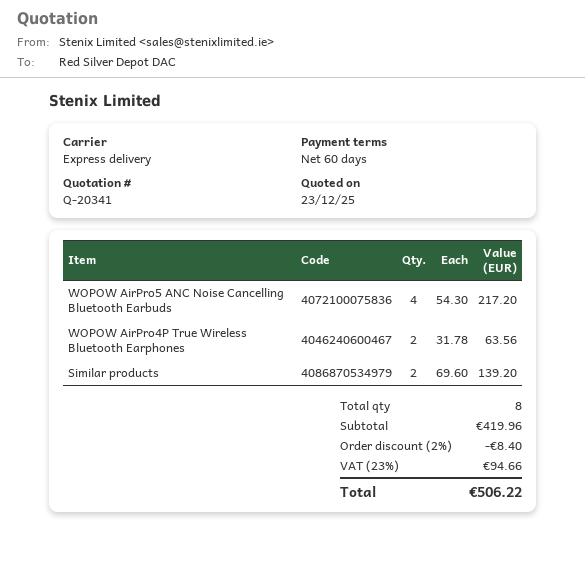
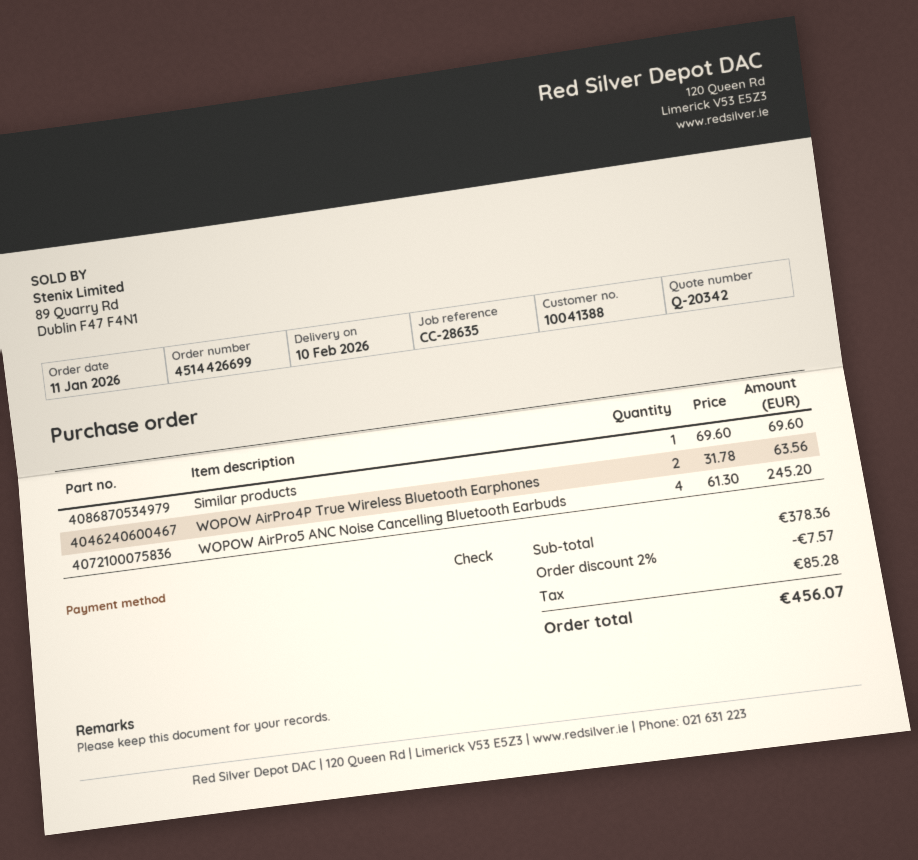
quote number: Q-20341 -> Q-20342
WOPOW AirPro5 ANC Noise Cancelling Bluetooth Earbuds: 4 x 54.30 = 217.20 -> 4 x 61.30 = 245.20
Similar products: 2 x 69.60 = 139.20 -> 1 x 69.60 = 69.60
subtotal: 419.96 -> 378.36
discount: 2% = 8.40 -> 2% = 7.57
tax: 94.66 -> 85.28
total: 506.22 -> 456.07

